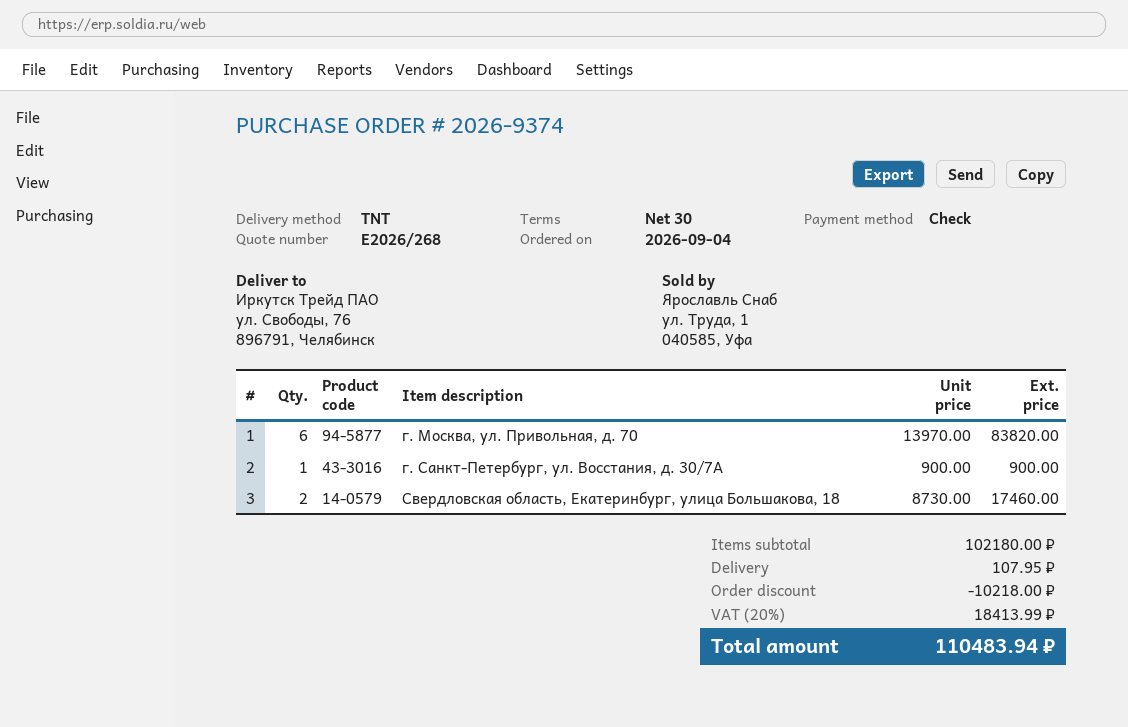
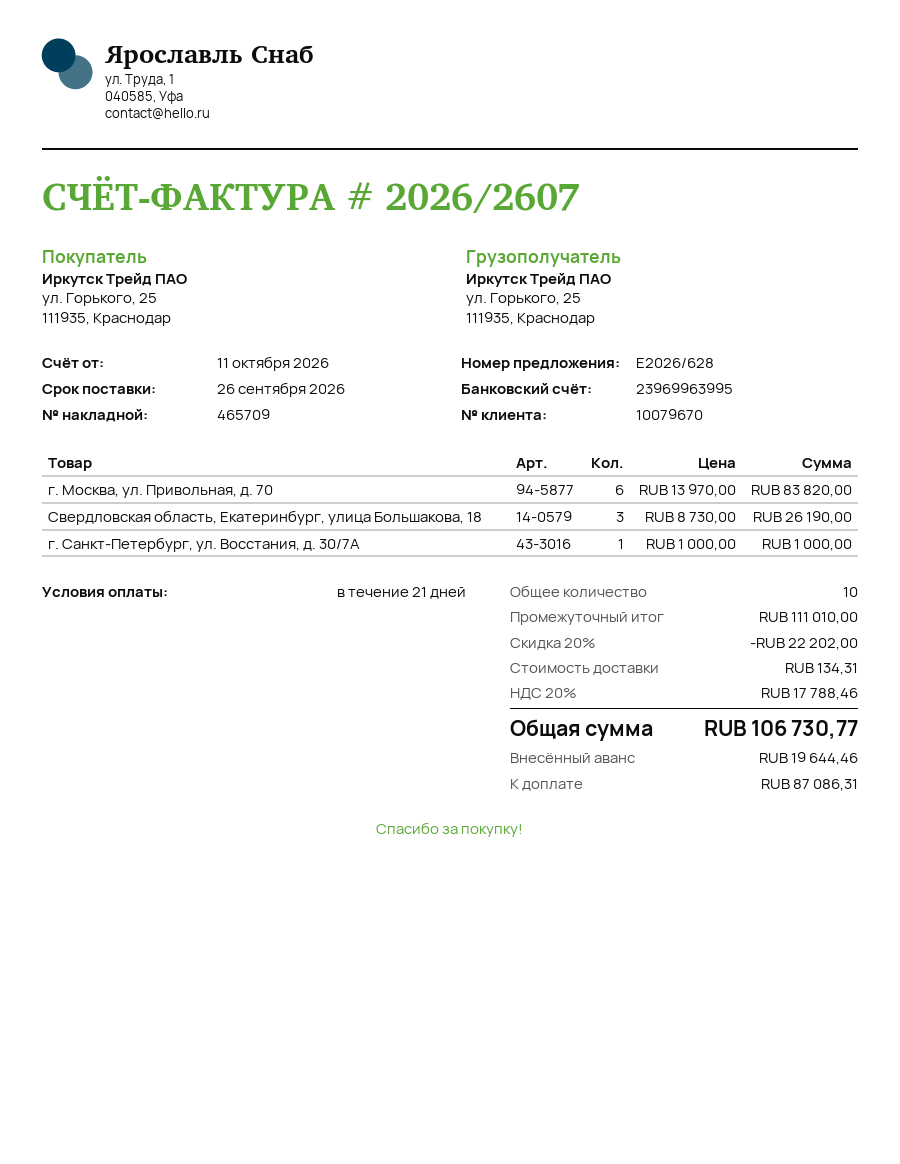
quote number: E2026/268 -> E2026/628
payment terms: 30 days -> 21 days
ship to: ул. Свободы, 76, 896791, Челябинск -> ул. Горького, 25, 111935, Краснодар
г. Санкт-Петербург, ул. Восстания, д. 30/7А: 1 x 900.00 = 900.00 -> 1 x 1000.00 = 1000.00
Свердловская область, Екатеринбург, улица Большакова, 18: 2 x 8730.00 = 17460.00 -> 3 x 8730.00 = 26190.00
subtotal: 102180.00 -> 111010.00
discount: 10218.00 -> 22202.00
shipping: 107.95 -> 134.31
tax: 20% = 18413.99 -> 20% = 17788.46
total: 110483.94 -> 106730.77

